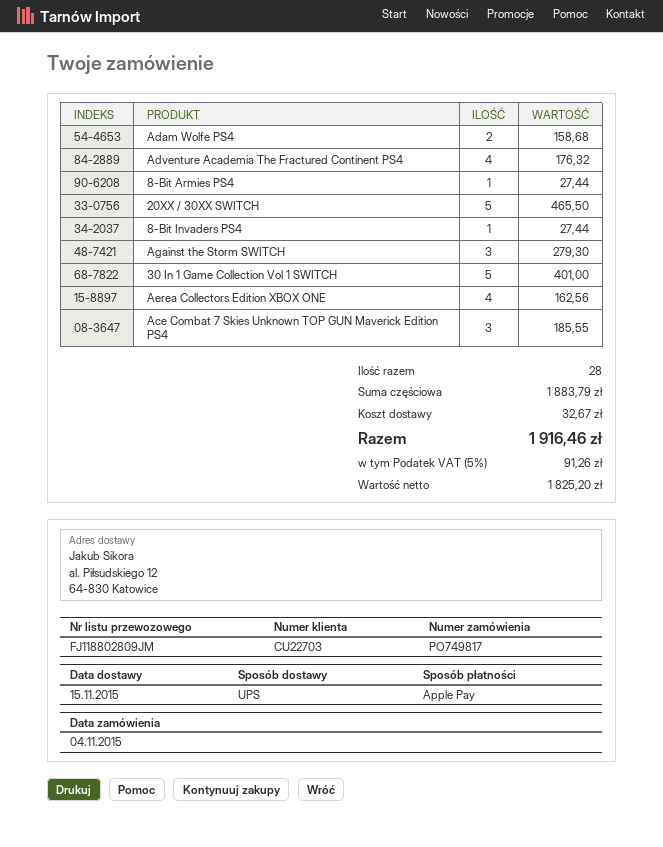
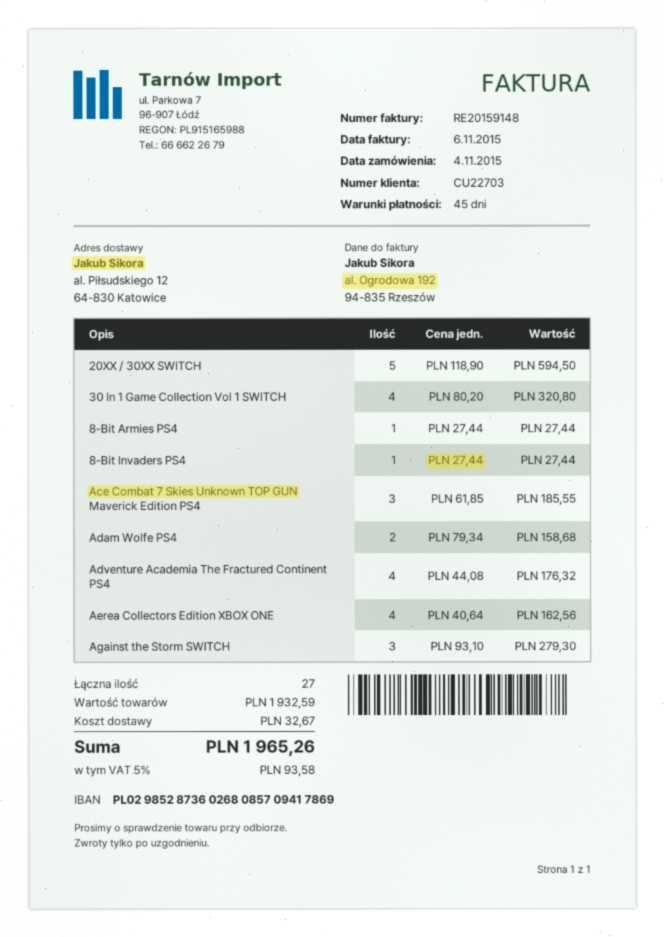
20XX / 30XX SWITCH: 5 for 465.50 -> 5 for 594.50
30 In 1 Game Collection Vol 1 SWITCH: 5 for 401.00 -> 4 for 320.80
total quantity: 28 -> 27
subtotal: 1883.79 -> 1932.59
tax: 5% = 91.26 -> 5% = 93.58
total: 1916.46 -> 1965.26

